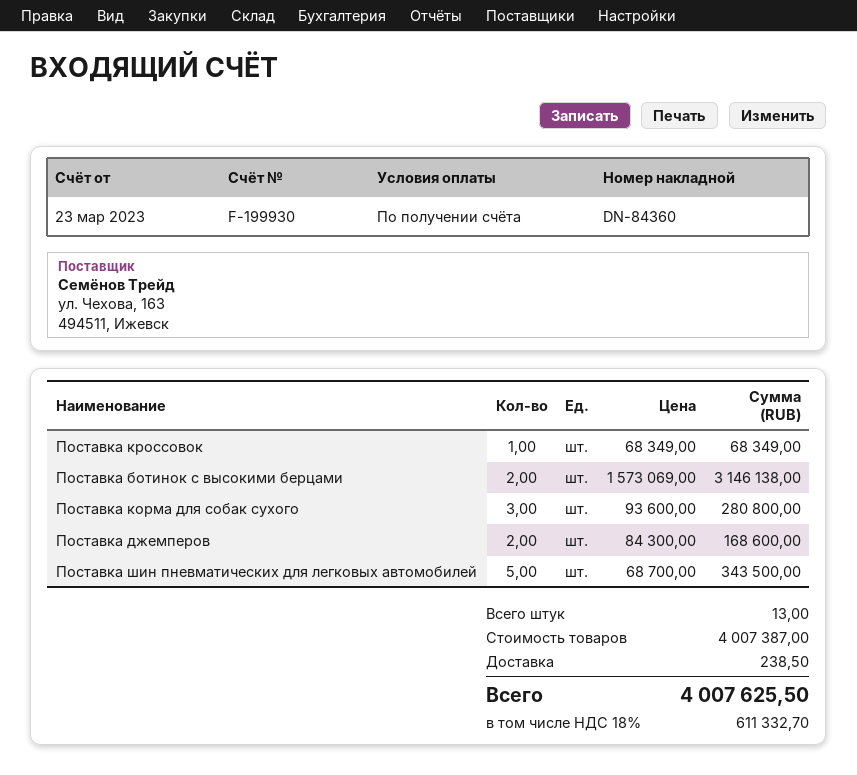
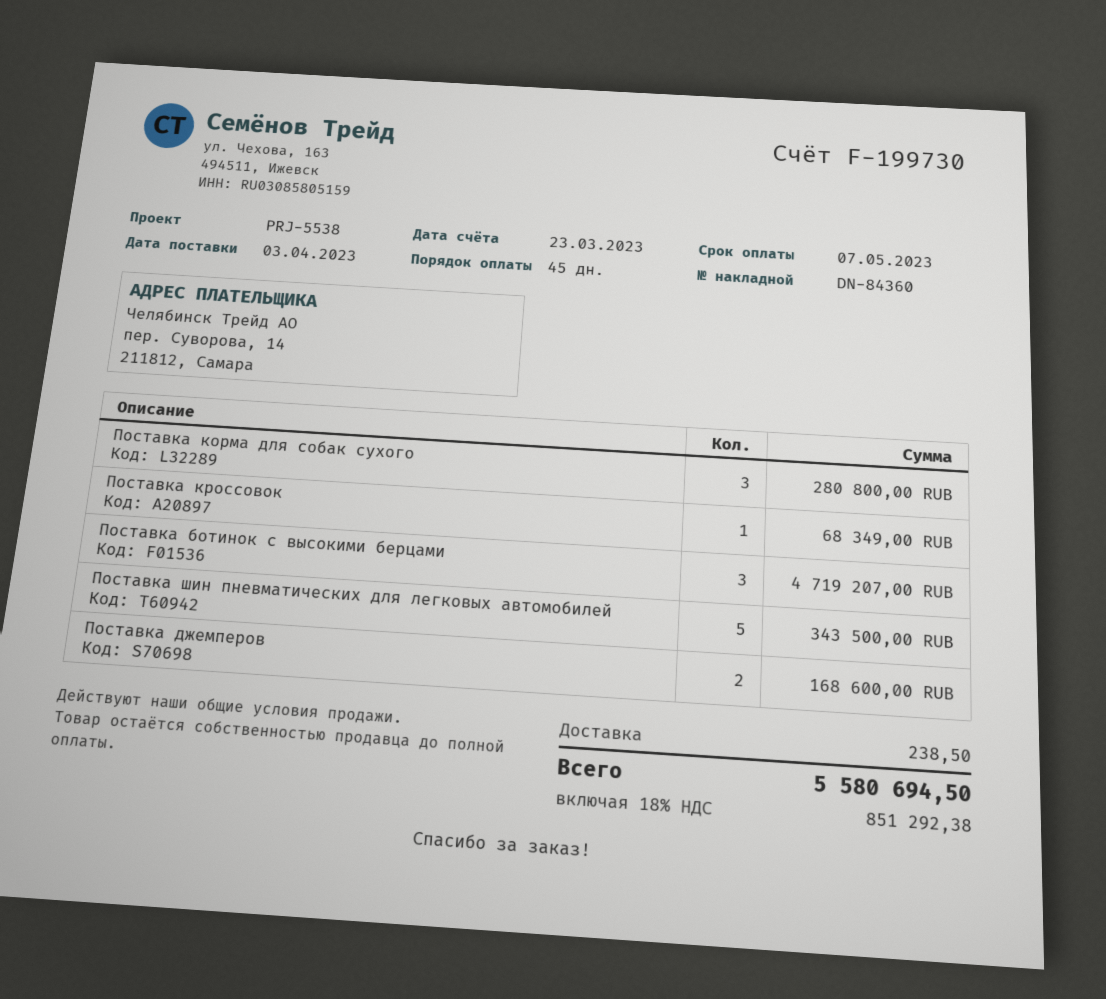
invoice number: F-199930 -> F-199730
payment terms: on receipt -> 45 days
Поставка ботинок с высокими берцами: 2 for 3146138.00 -> 3 for 4719207.00
tax: 18% = 611332.70 -> 18% = 851292.38
total: 4007625.50 -> 5580694.50

